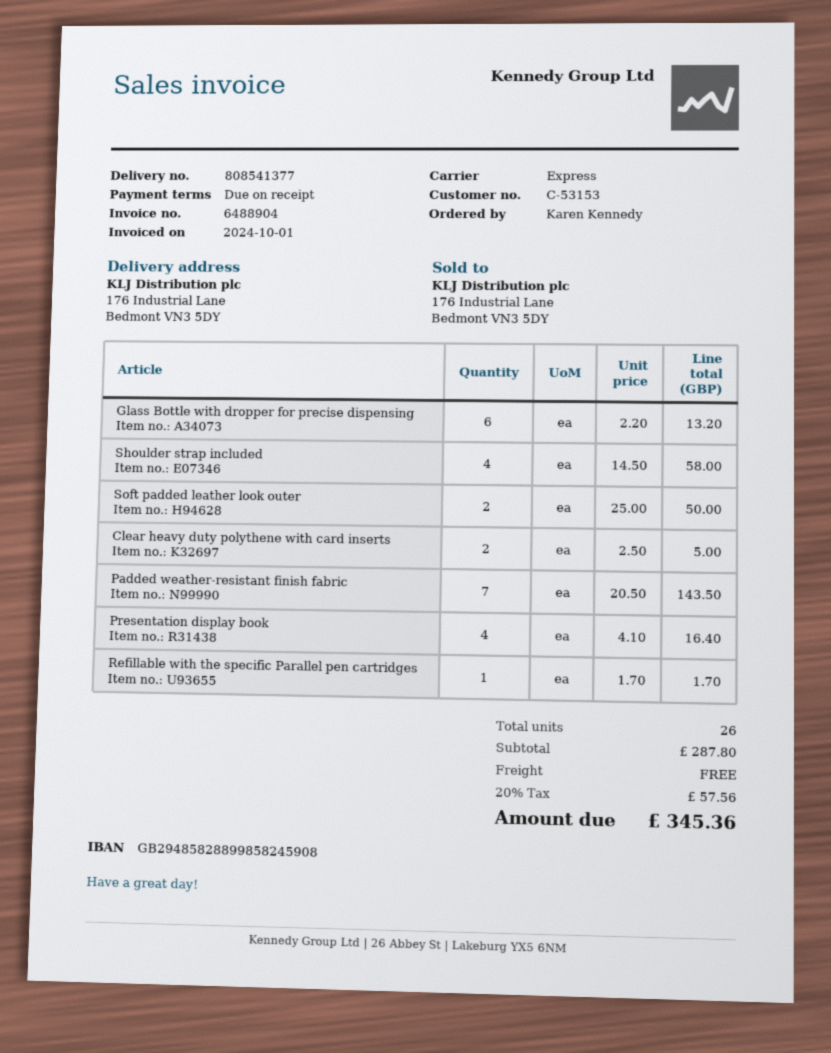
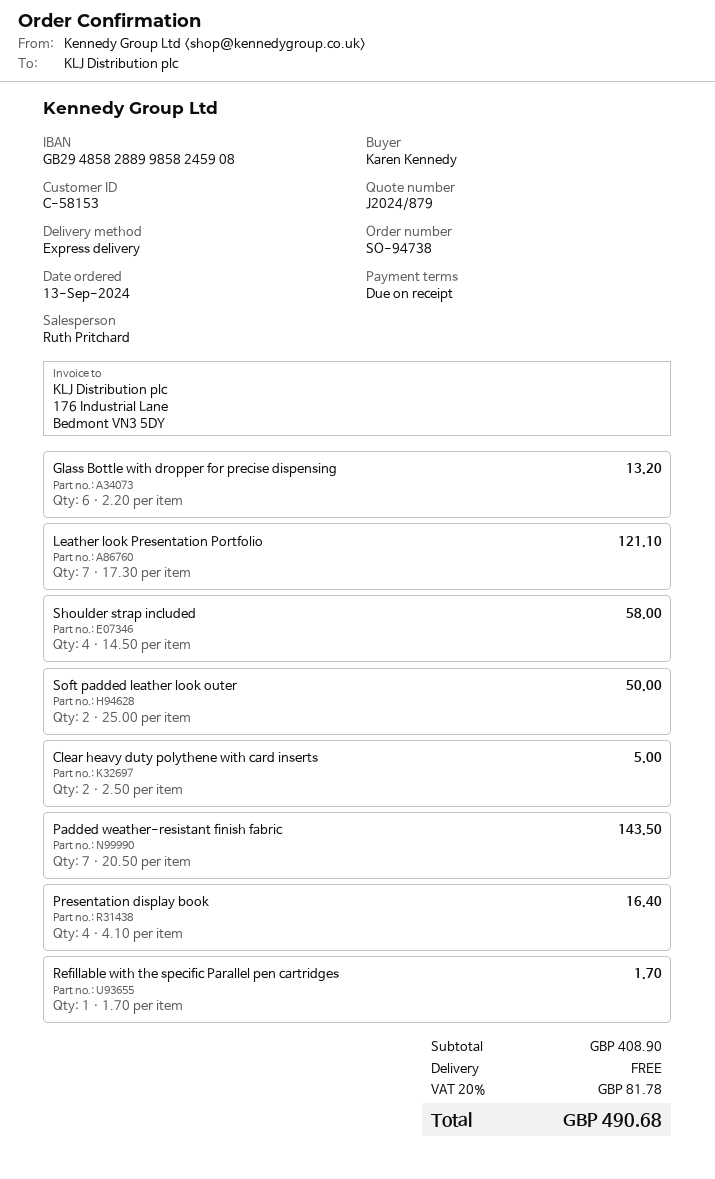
customer number: C-53153 -> C-58153
Leather look Presentation Portfolio: none -> 7 x 17.30 = 121.10
subtotal: 287.80 -> 408.90
tax: 20% = 57.56 -> 20% = 81.78
total: 345.36 -> 490.68

